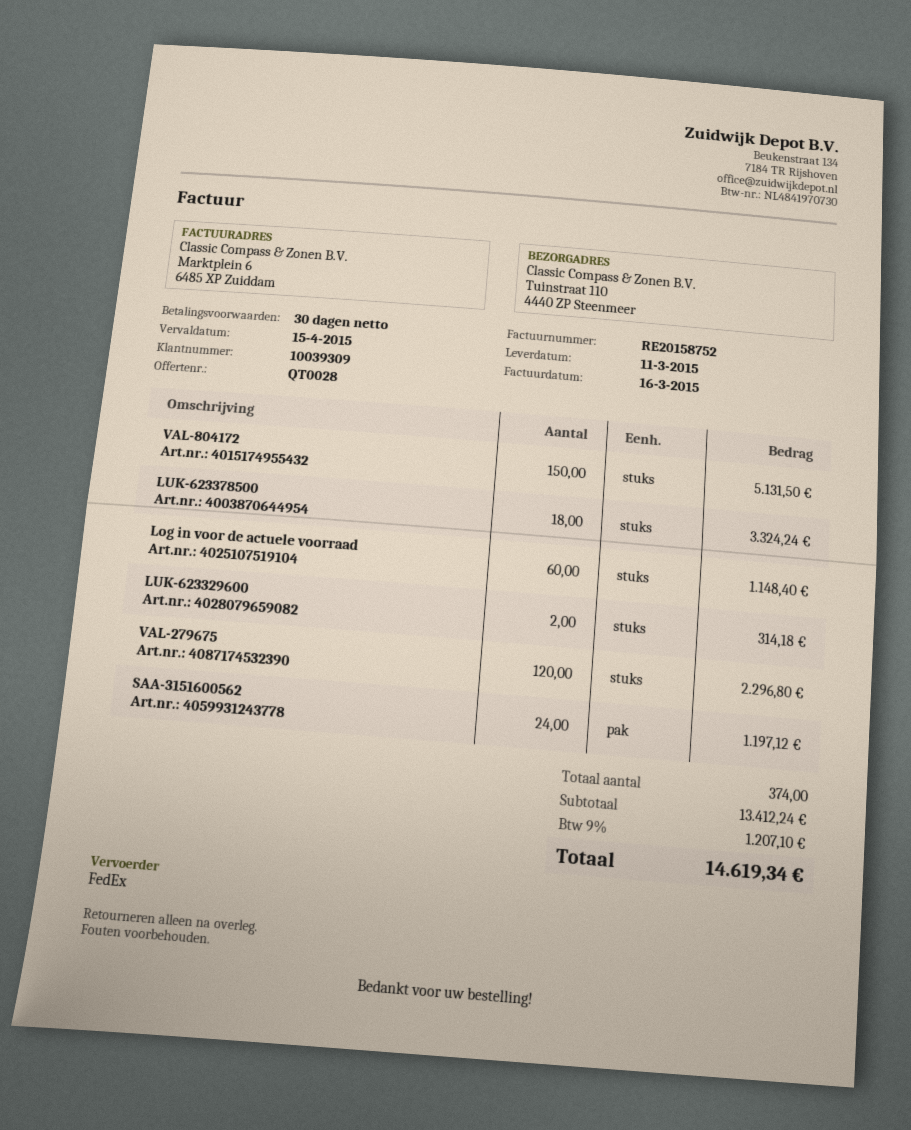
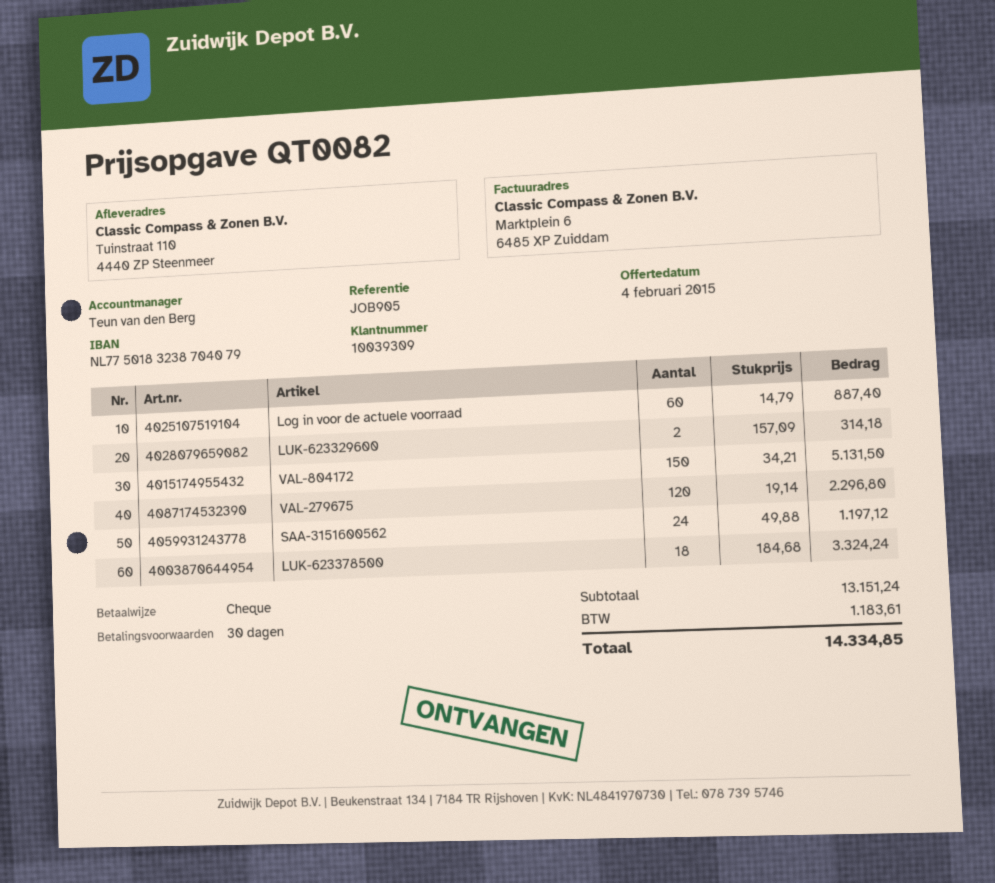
quote number: QT0028 -> QT0082
Log in voor de actuele voorraad: 60 for 1148.40 -> 60 for 887.40
subtotal: 13412.24 -> 13151.24
tax: 1207.10 -> 1183.61
total: 14619.34 -> 14334.85

